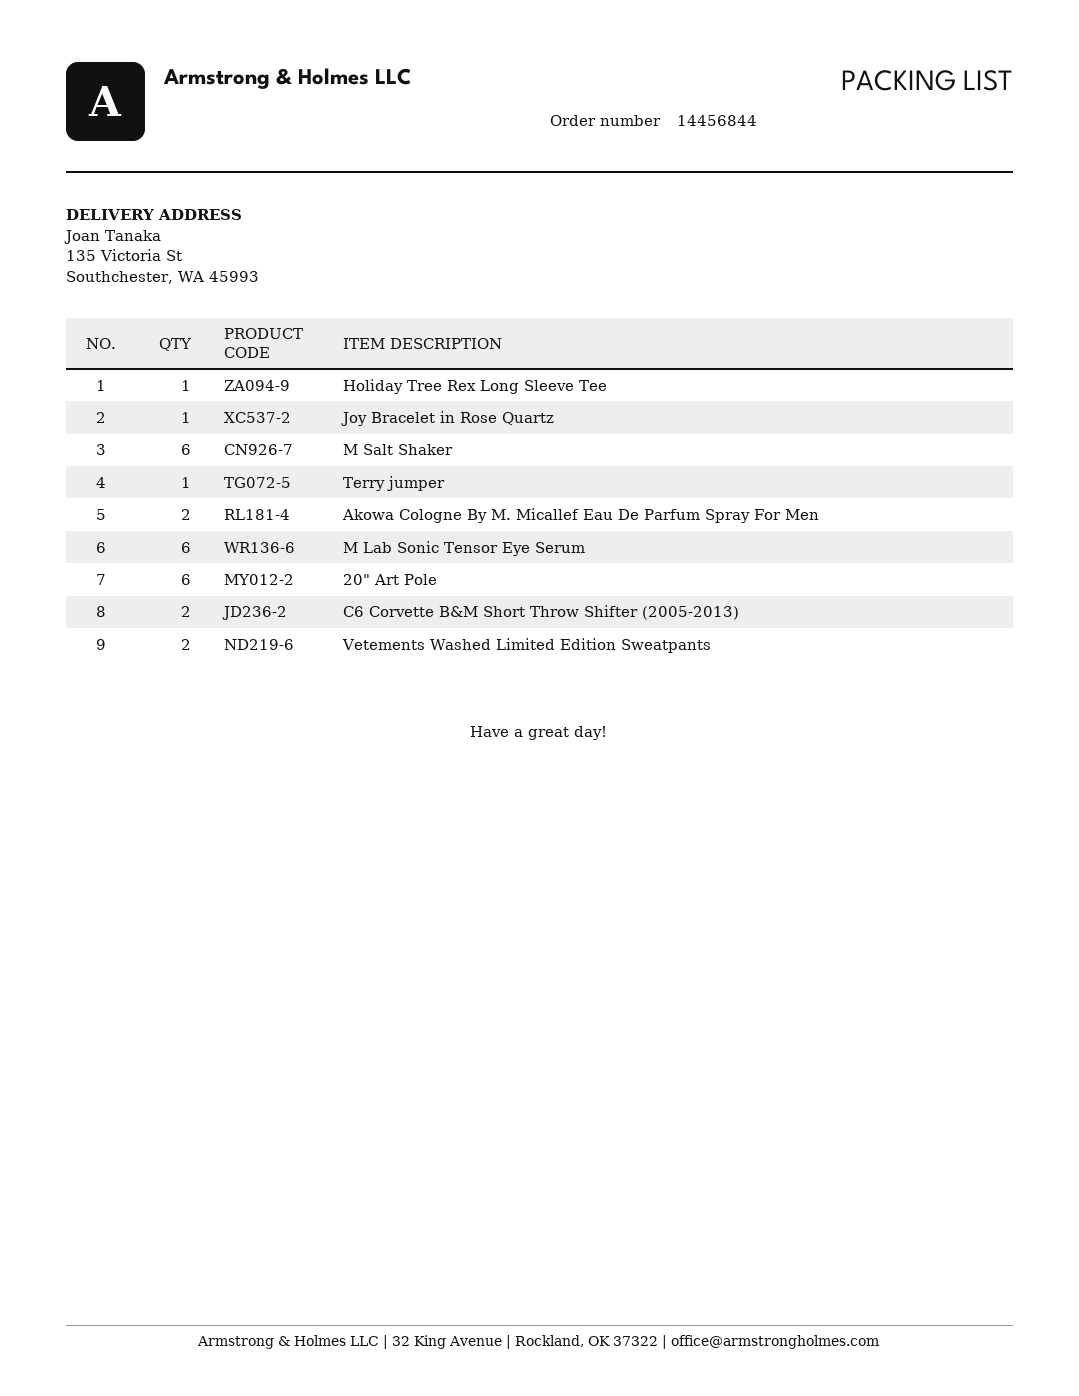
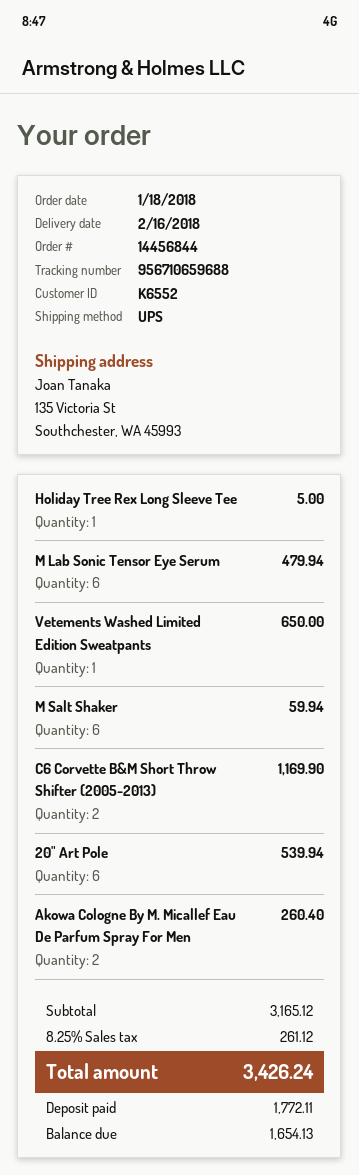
Joy Bracelet in Rose Quartz: 1 -> none
Terry jumper: 1 -> none
Vetements Washed Limited Edition Sweatpants: 2 -> 1

